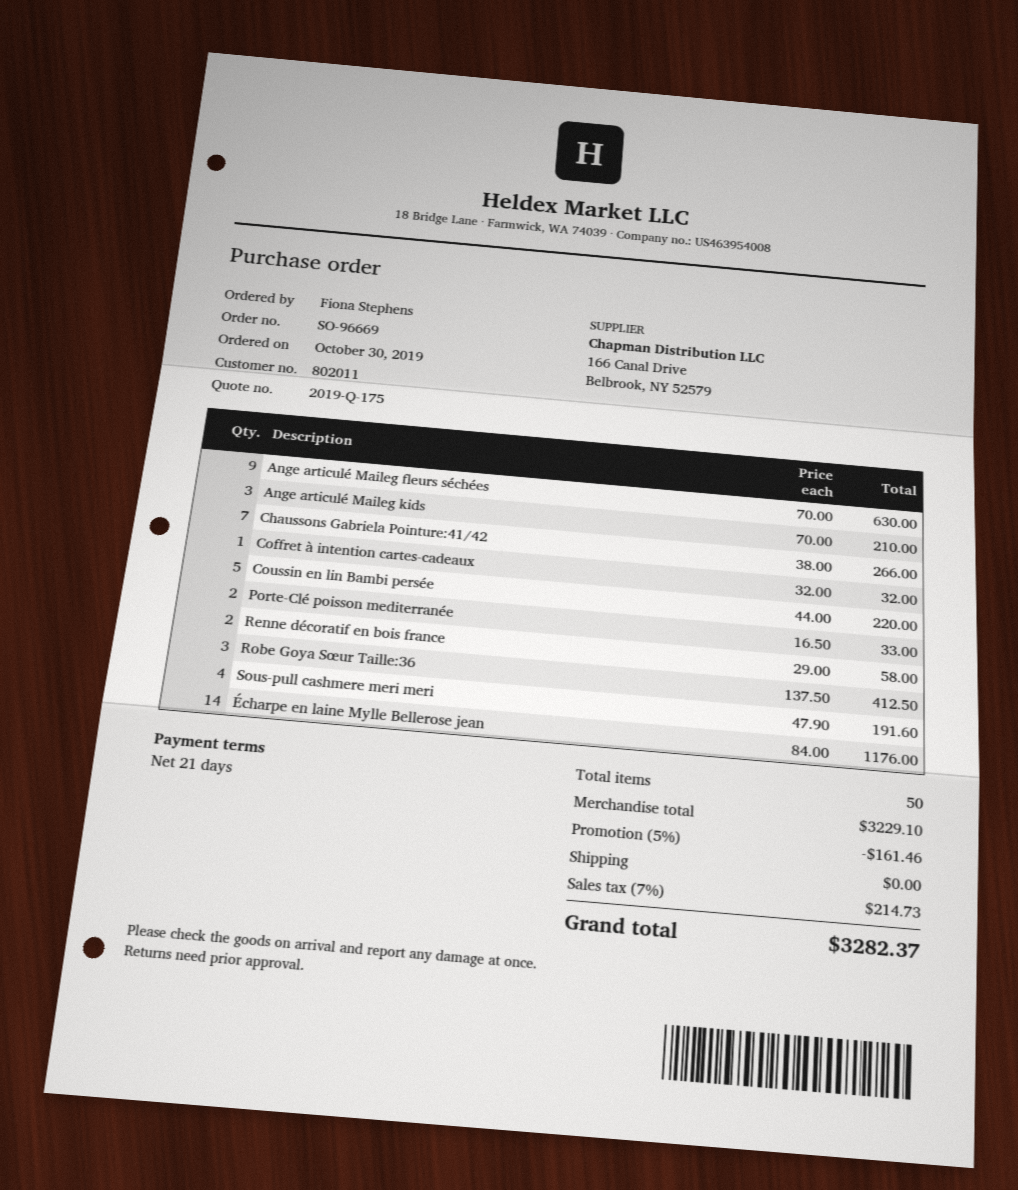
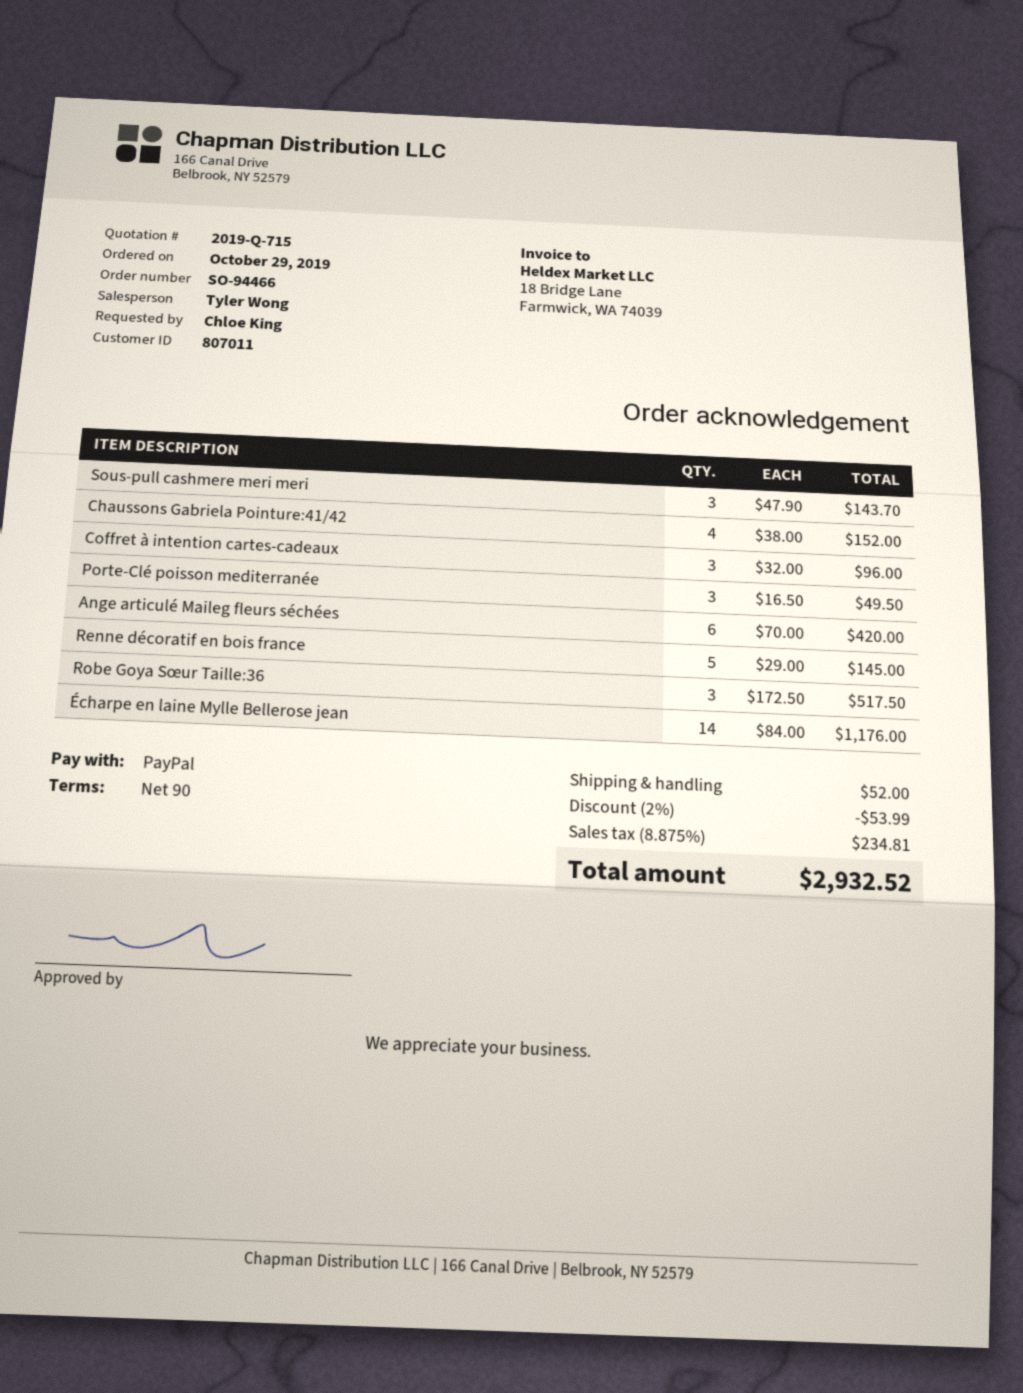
quote number: 2019-Q-175 -> 2019-Q-715
order number: SO-96669 -> SO-94466
order date: 2019-10-30 -> 2019-10-29
payment terms: 21 days -> 90 days
customer number: 802011 -> 807011
ordered by: Fiona Stephens -> Chloe King
Ange articulé Maileg fleurs séchées: 9 x 70.00 = 630.00 -> 6 x 70.00 = 420.00
Ange articulé Maileg kids: 3 x 70.00 = 210.00 -> none
Chaussons Gabriela Pointure:41/42: 7 x 38.00 = 266.00 -> 4 x 38.00 = 152.00
Coffret à intention cartes-cadeaux: 1 x 32.00 = 32.00 -> 3 x 32.00 = 96.00
Coussin en lin Bambi persée: 5 x 44.00 = 220.00 -> none
Porte-Clé poisson mediterranée: 2 x 16.50 = 33.00 -> 3 x 16.50 = 49.50
Renne décoratif en bois france: 2 x 29.00 = 58.00 -> 5 x 29.00 = 145.00
Robe Goya Sœur Taille:36: 3 x 137.50 = 412.50 -> 3 x 172.50 = 517.50
Sous-pull cashmere meri meri: 4 x 47.90 = 191.60 -> 3 x 47.90 = 143.70
discount: 5% = 161.46 -> 2% = 53.99
shipping: 0.00 -> 52.00
tax: 7% = 214.73 -> 8.875% = 234.81
total: 3282.37 -> 2932.52

